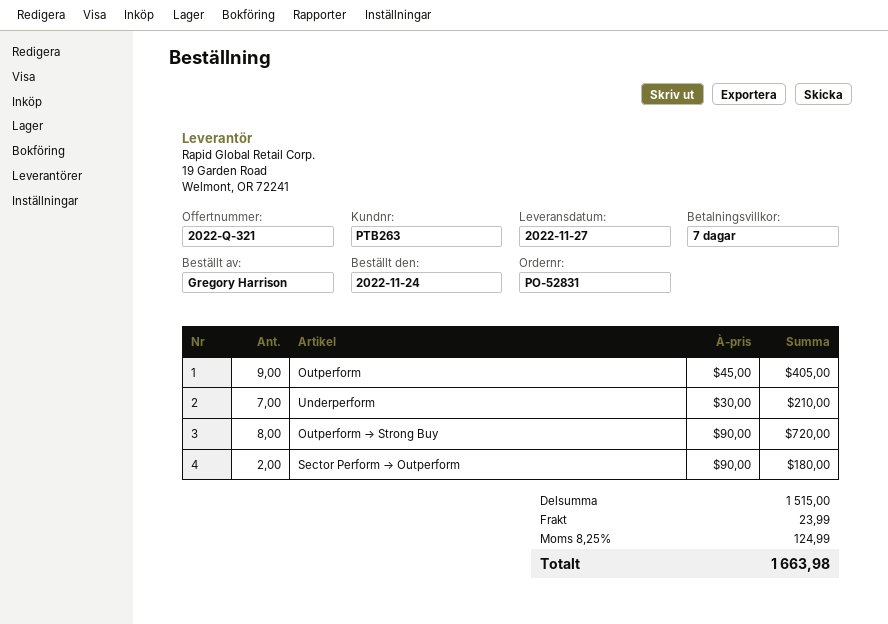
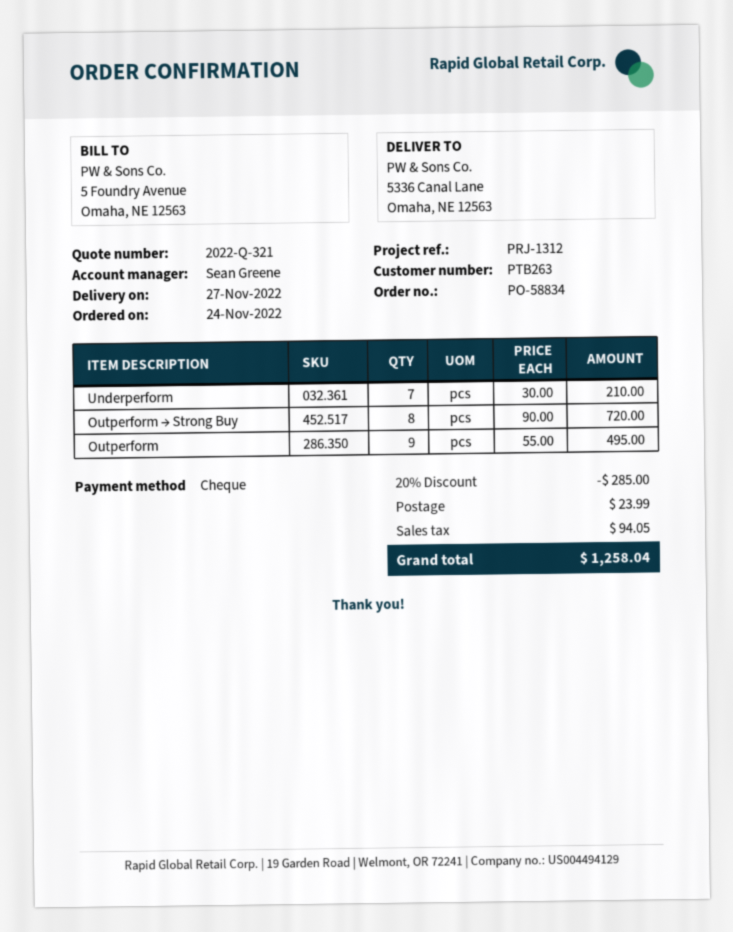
order number: PO-52831 -> PO-58834
Outperform: 9 x 45.00 = 405.00 -> 9 x 55.00 = 495.00
Sector Perform → Outperform: 2 x 90.00 = 180.00 -> none
discount: none -> 20% = 285.00
tax: 124.99 -> 94.05
total: 1663.98 -> 1258.04

